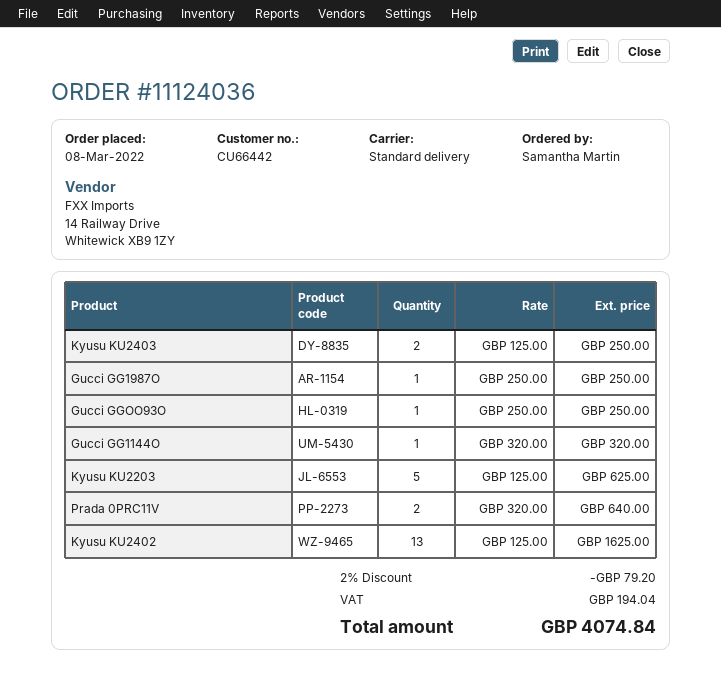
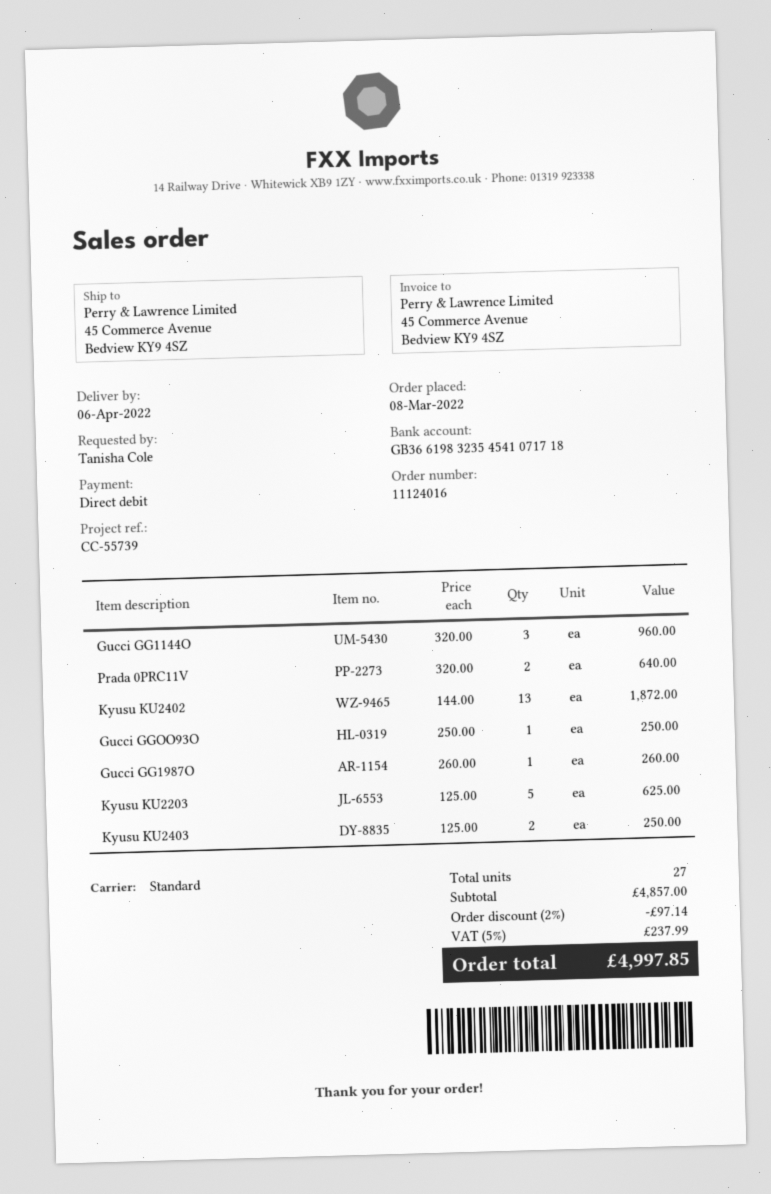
order number: 11124036 -> 11124016
ordered by: Samantha Martin -> Tanisha Cole
Gucci GG1987O: 1 x 250.00 = 250.00 -> 1 x 260.00 = 260.00
Gucci GG1144O: 1 x 320.00 = 320.00 -> 3 x 320.00 = 960.00
Kyusu KU2402: 13 x 125.00 = 1625.00 -> 13 x 144.00 = 1872.00
discount: 2% = 79.20 -> 2% = 97.14
tax: 194.04 -> 237.99
total: 4074.84 -> 4997.85

